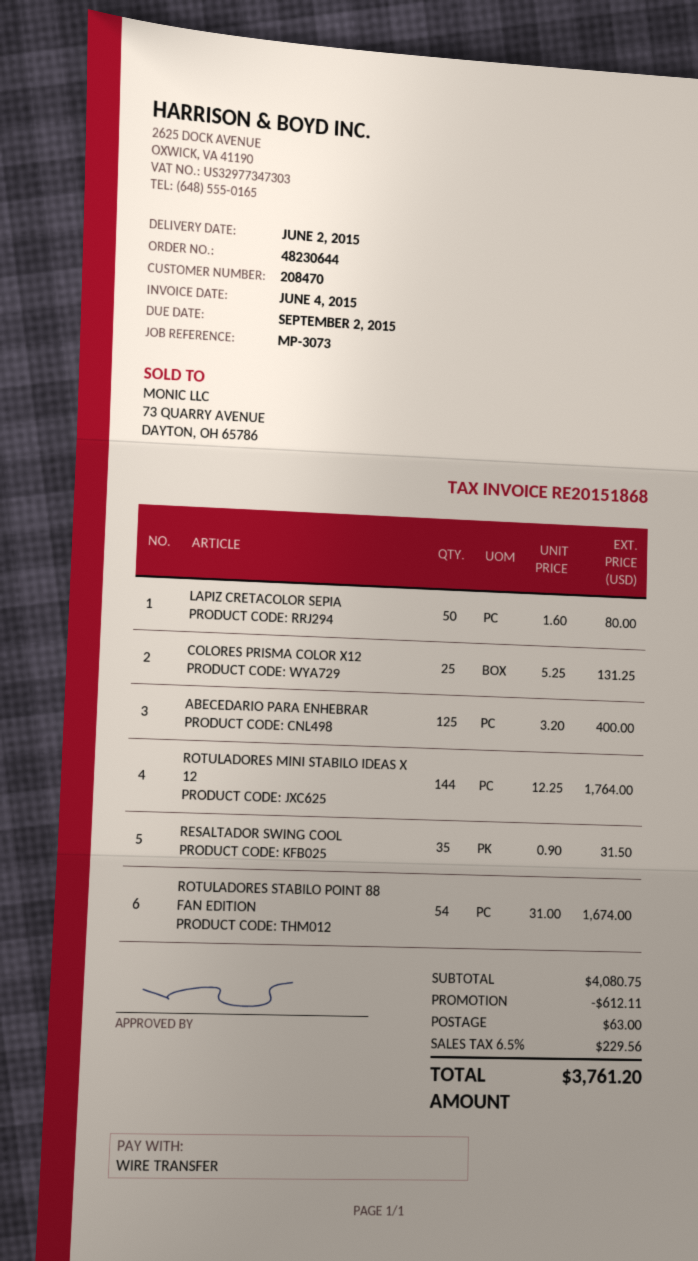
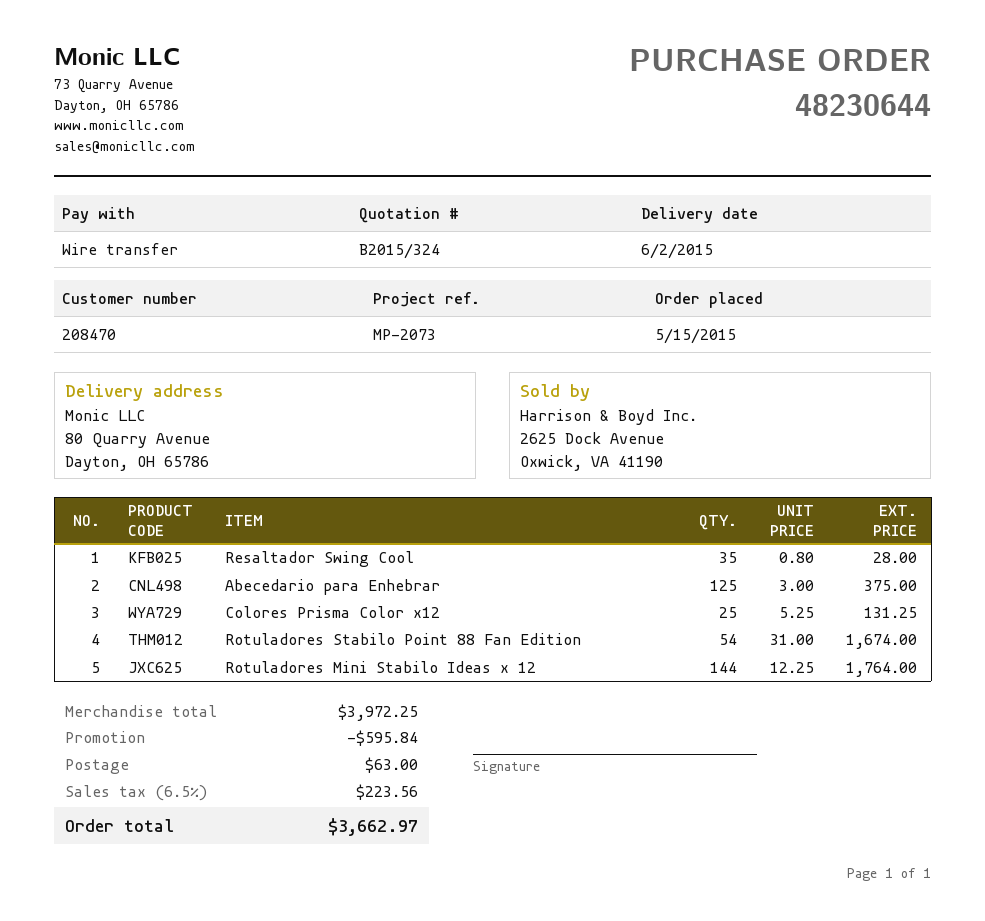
reference: MP-3073 -> MP-2073
LAPIZ CRETACOLOR SEPIA: 50 x 1.60 = 80.00 -> none
ABECEDARIO PARA ENHEBRAR: 125 x 3.20 = 400.00 -> 125 x 3.00 = 375.00
RESALTADOR SWING COOL: 35 x 0.90 = 31.50 -> 35 x 0.80 = 28.00
subtotal: 4080.75 -> 3972.25
discount: 612.11 -> 595.84
tax: 6.5% = 229.56 -> 6.5% = 223.56
total: 3761.20 -> 3662.97

